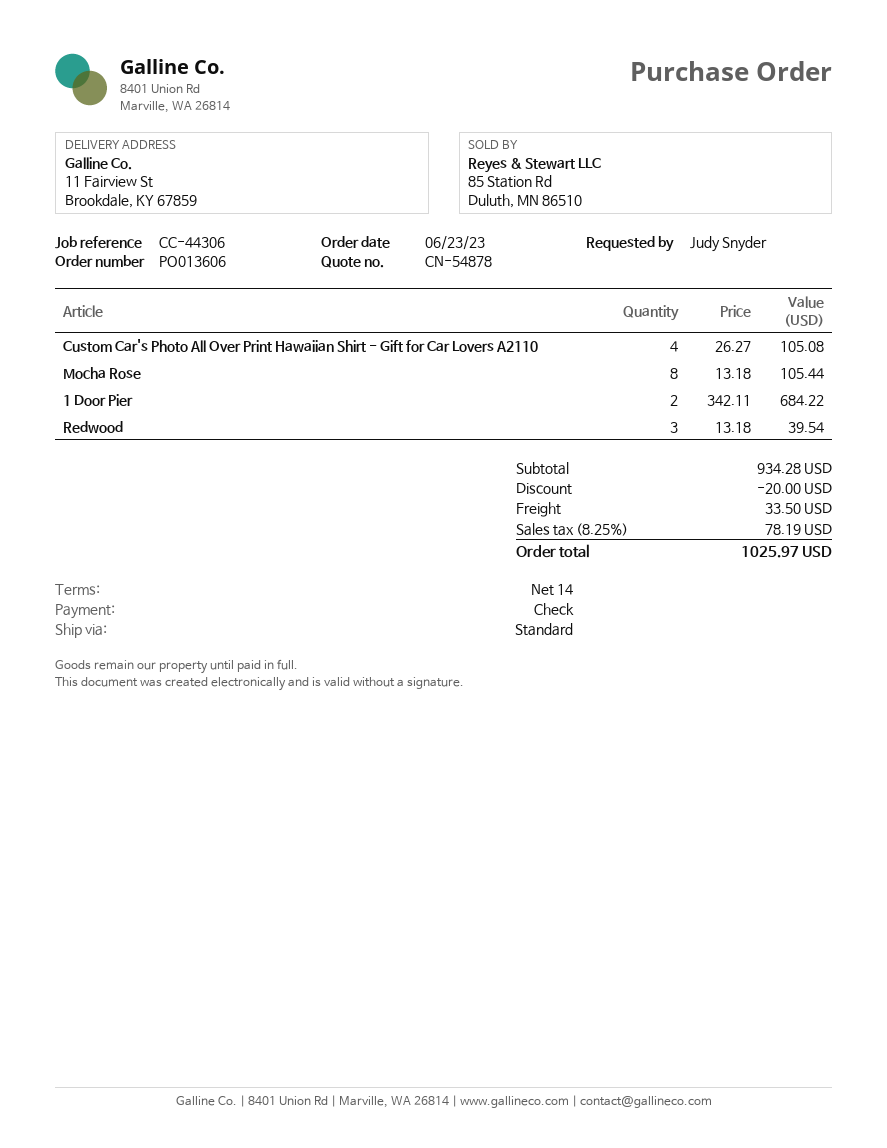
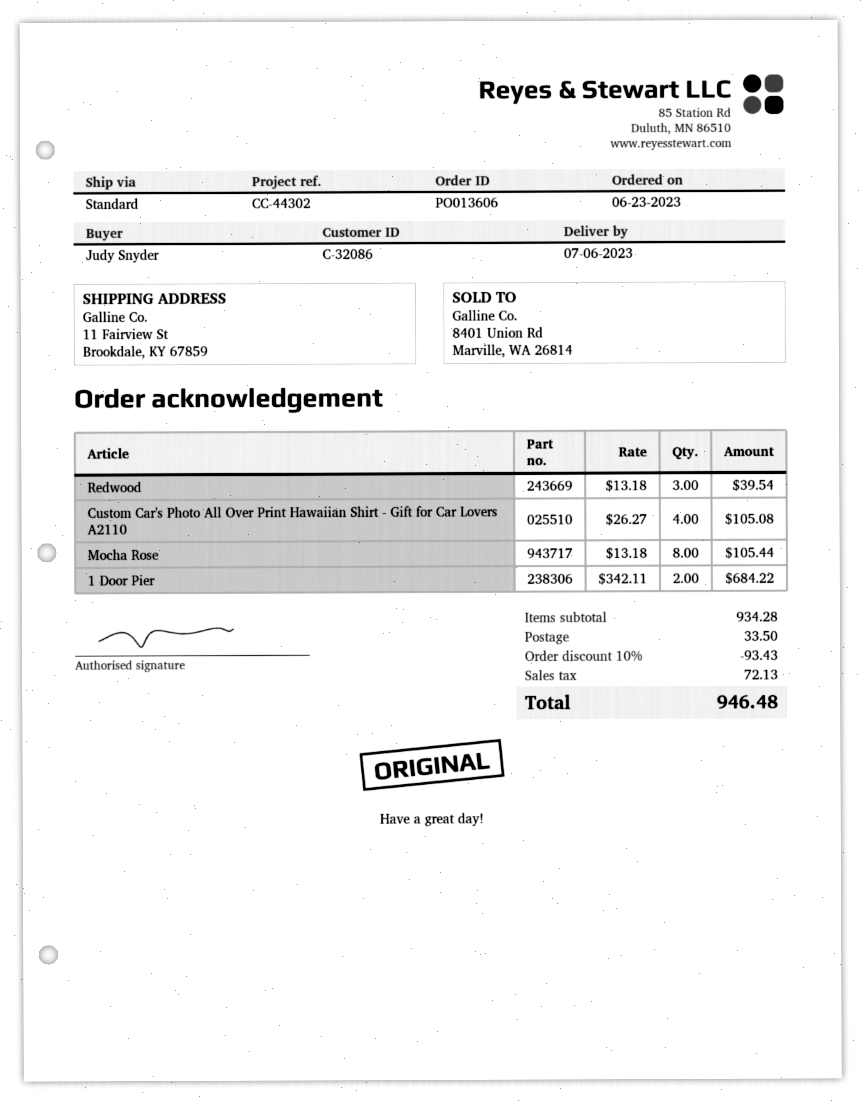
reference: CC-44306 -> CC-44302
discount: 20.00 -> 93.43
tax: 78.19 -> 72.13
total: 1025.97 -> 946.48

